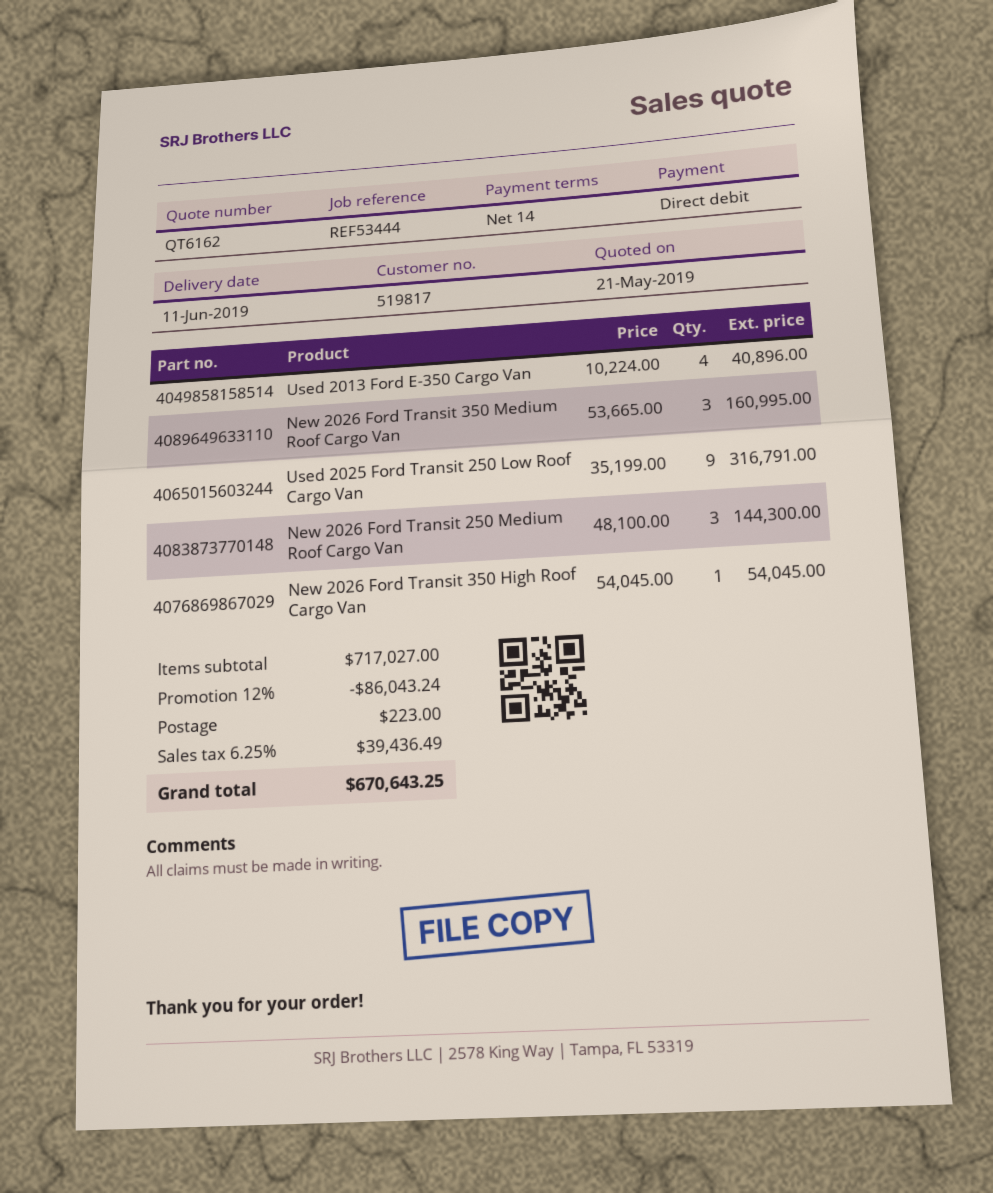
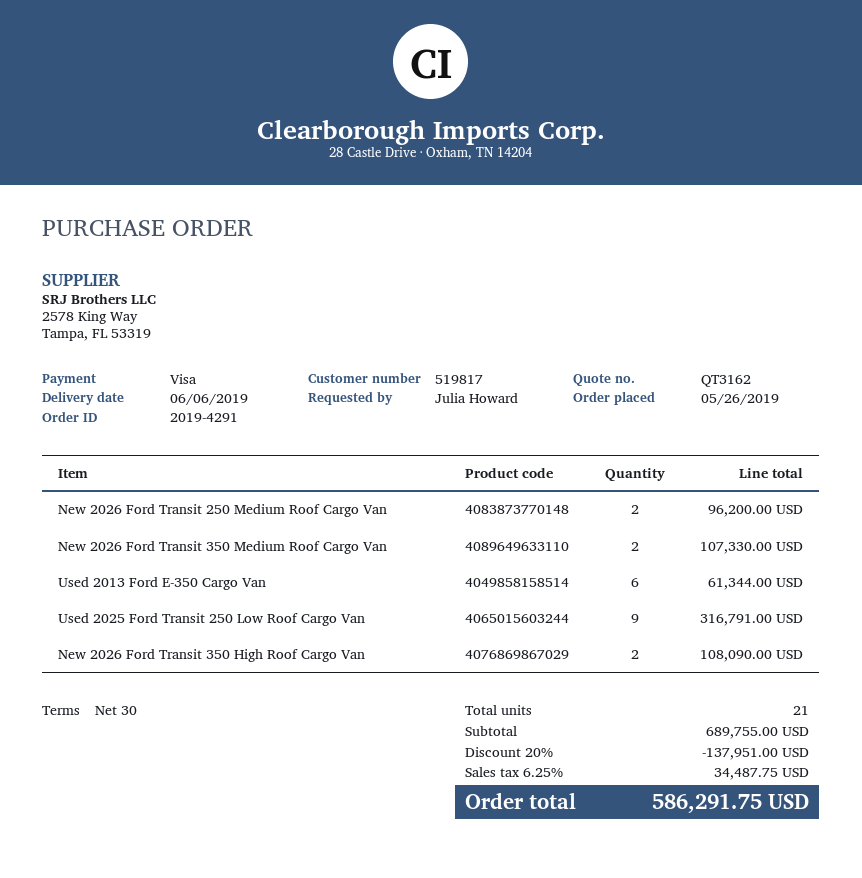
quote number: QT6162 -> QT3162
delivery date: 2019-06-11 -> 2019-06-06
payment terms: 14 days -> 30 days
payment method: direct debit -> Visa
Used 2013 Ford E-350 Cargo Van: 4 for 40896.00 -> 6 for 61344.00
New 2026 Ford Transit 350 Medium Roof Cargo Van: 3 for 160995.00 -> 2 for 107330.00
New 2026 Ford Transit 250 Medium Roof Cargo Van: 3 for 144300.00 -> 2 for 96200.00
New 2026 Ford Transit 350 High Roof Cargo Van: 1 for 54045.00 -> 2 for 108090.00
subtotal: 717027.00 -> 689755.00
discount: 12% = 86043.24 -> 20% = 137951.00
shipping: 223.00 -> none
tax: 6.25% = 39436.49 -> 6.25% = 34487.75
total: 670643.25 -> 586291.75

